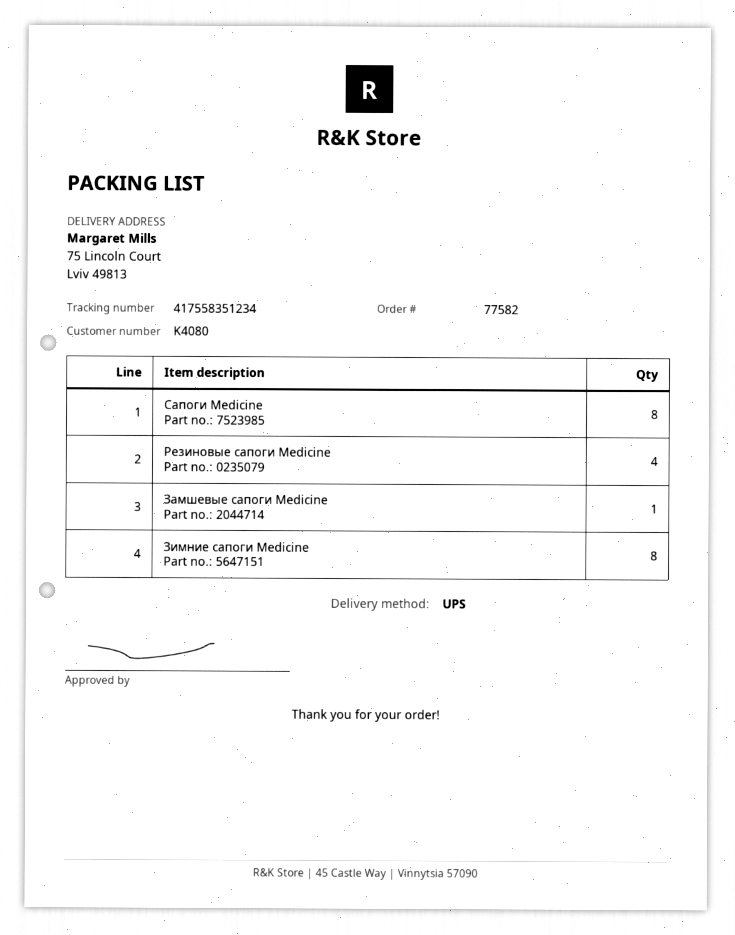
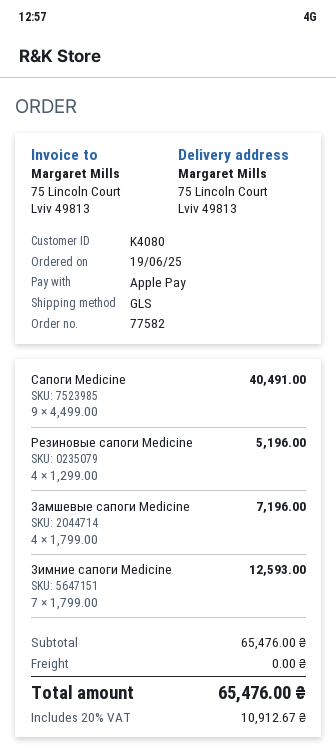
shipping method: UPS -> GLS
Сапоги Medicine: 8 -> 9
Замшевые сапоги Medicine: 1 -> 4
Зимние сапоги Medicine: 8 -> 7

